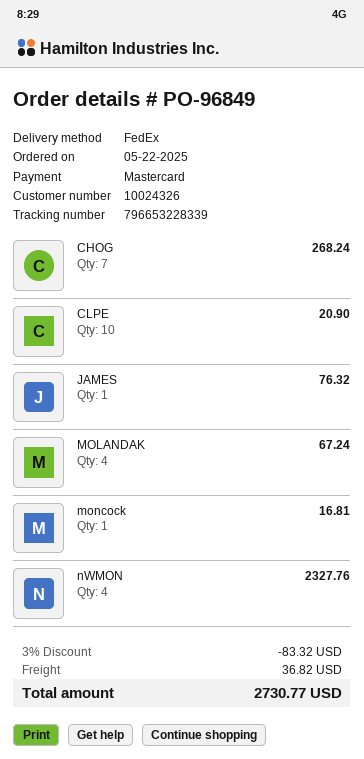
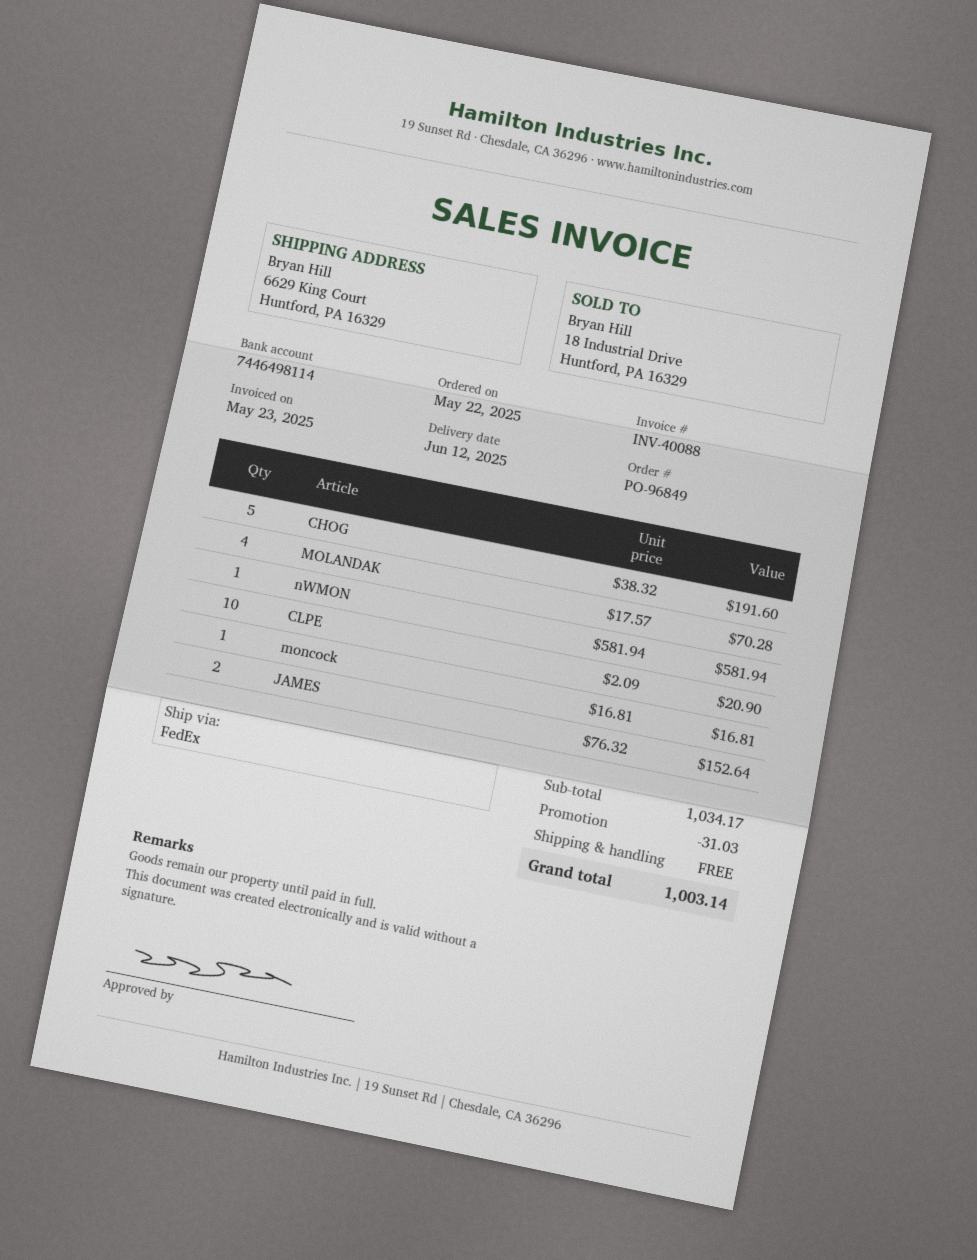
CHOG: 7 for 268.24 -> 5 for 191.60
JAMES: 1 for 76.32 -> 2 for 152.64
MOLANDAK: 4 for 67.24 -> 4 for 70.28
nWMON: 4 for 2327.76 -> 1 for 581.94
discount: 83.32 -> 31.03
shipping: 36.82 -> 0.00
total: 2730.77 -> 1003.14

